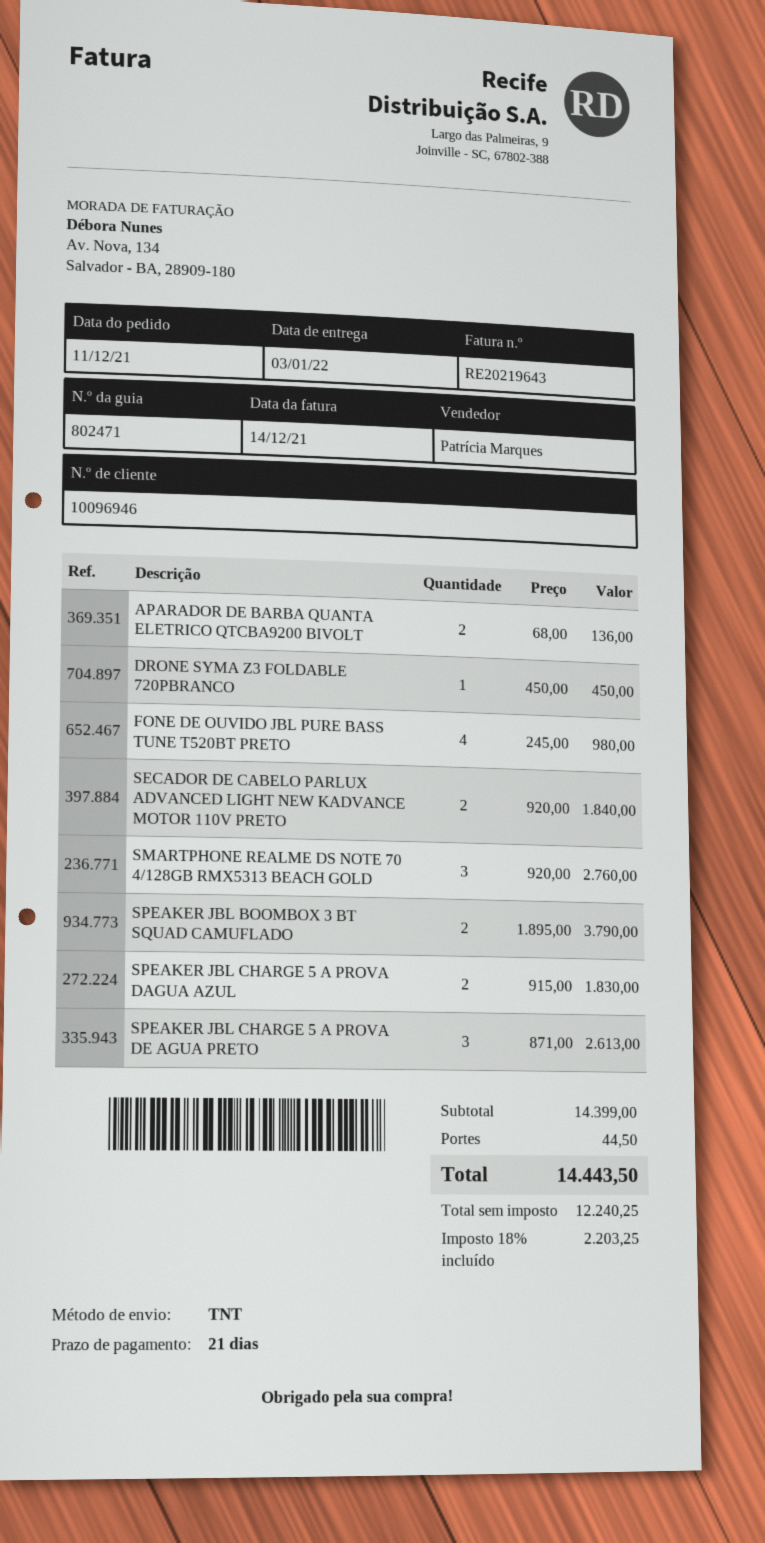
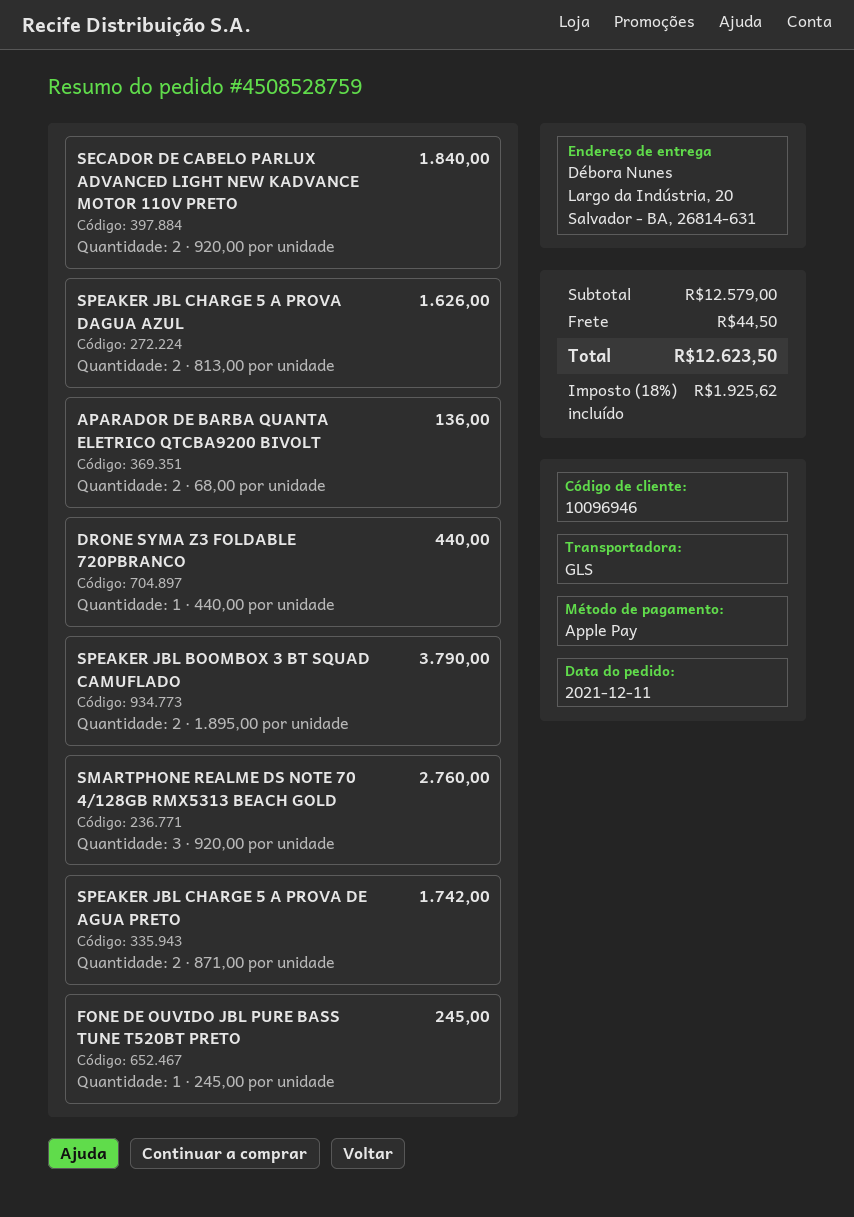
shipping method: TNT -> GLS
DRONE SYMA Z3 FOLDABLE 720PBRANCO: 1 x 450.00 = 450.00 -> 1 x 440.00 = 440.00
FONE DE OUVIDO JBL PURE BASS TUNE T520BT PRETO: 4 x 245.00 = 980.00 -> 1 x 245.00 = 245.00
SPEAKER JBL CHARGE 5 A PROVA DAGUA AZUL: 2 x 915.00 = 1830.00 -> 2 x 813.00 = 1626.00
SPEAKER JBL CHARGE 5 A PROVA DE AGUA PRETO: 3 x 871.00 = 2613.00 -> 2 x 871.00 = 1742.00
subtotal: 14399.00 -> 12579.00
tax: 18% = 2203.25 -> 18% = 1925.62
total: 14443.50 -> 12623.50

